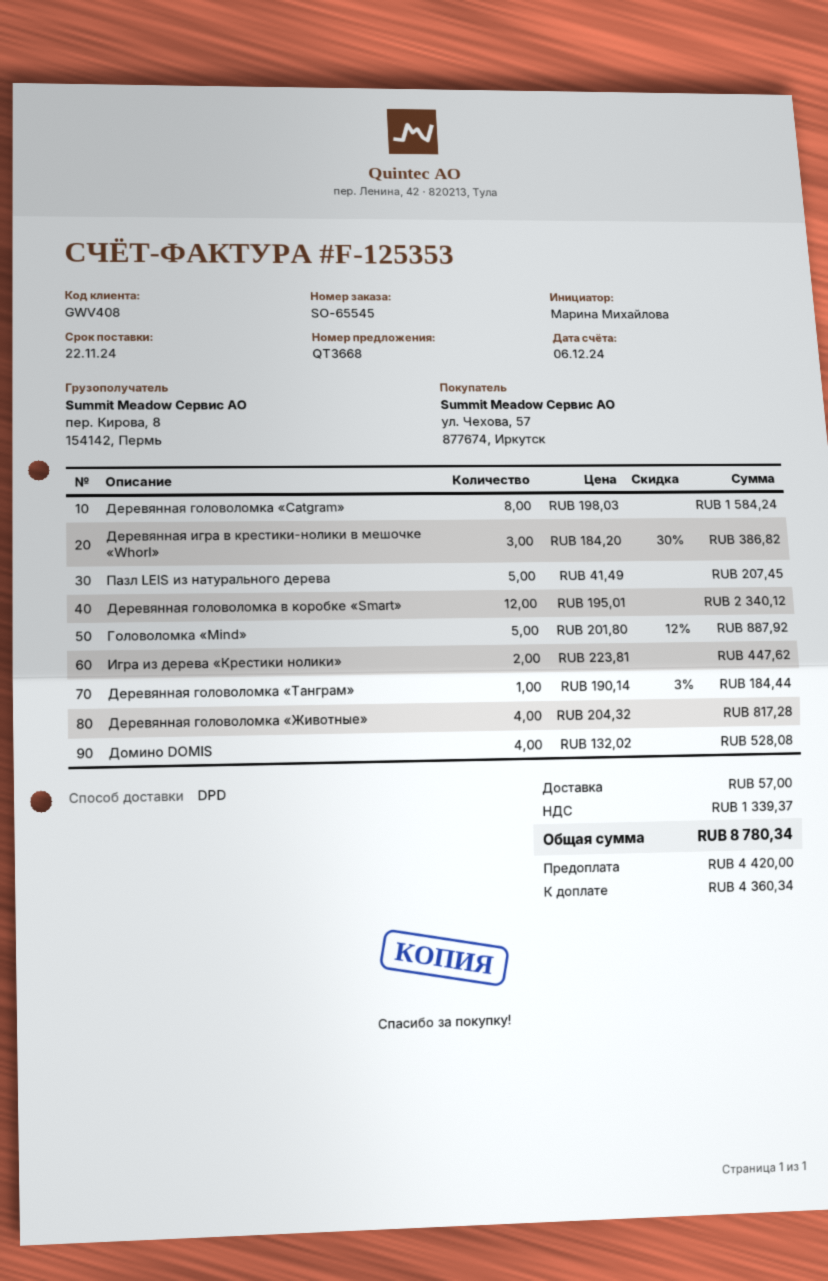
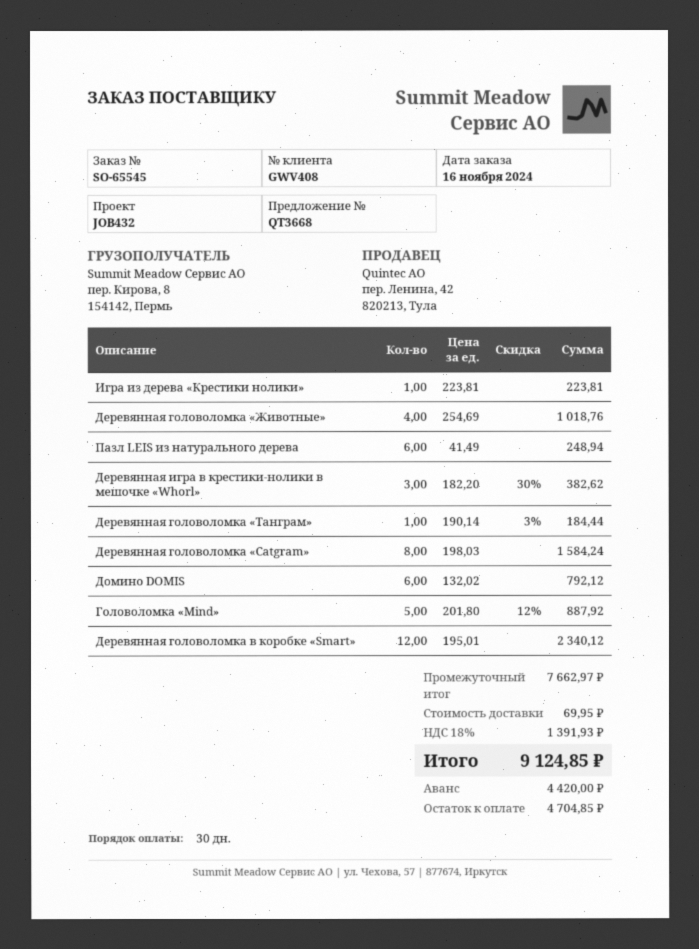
Деревянная игра в крестики-нолики в мешочке «Whorl»: 3 x 184.20 - 30% = 386.82 -> 3 x 182.20 - 30% = 382.62
Пазл LEIS из натурального дерева: 5 x 41.49 = 207.45 -> 6 x 41.49 = 248.94
Игра из дерева «Крестики нолики»: 2 x 223.81 = 447.62 -> 1 x 223.81 = 223.81
Деревянная головоломка «Животные»: 4 x 204.32 = 817.28 -> 4 x 254.69 = 1018.76
Домино DOMIS: 4 x 132.02 = 528.08 -> 6 x 132.02 = 792.12
shipping: 57.00 -> 69.95
tax: 1339.37 -> 1391.93
total: 8780.34 -> 9124.85
balance: 4360.34 -> 4704.85

